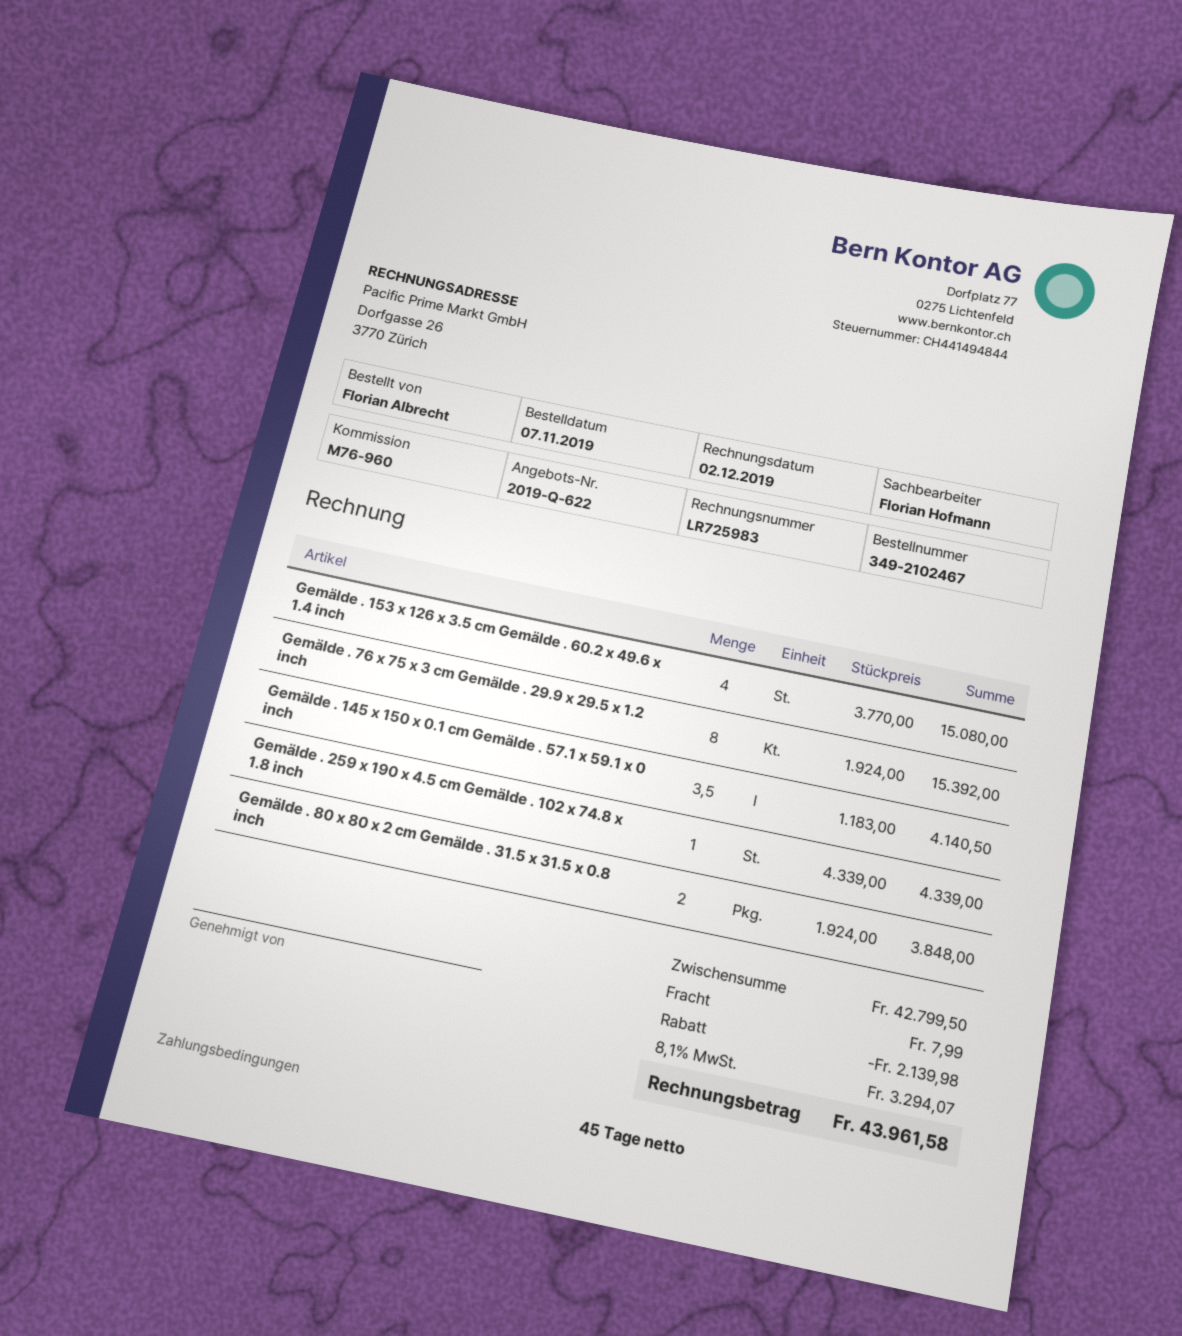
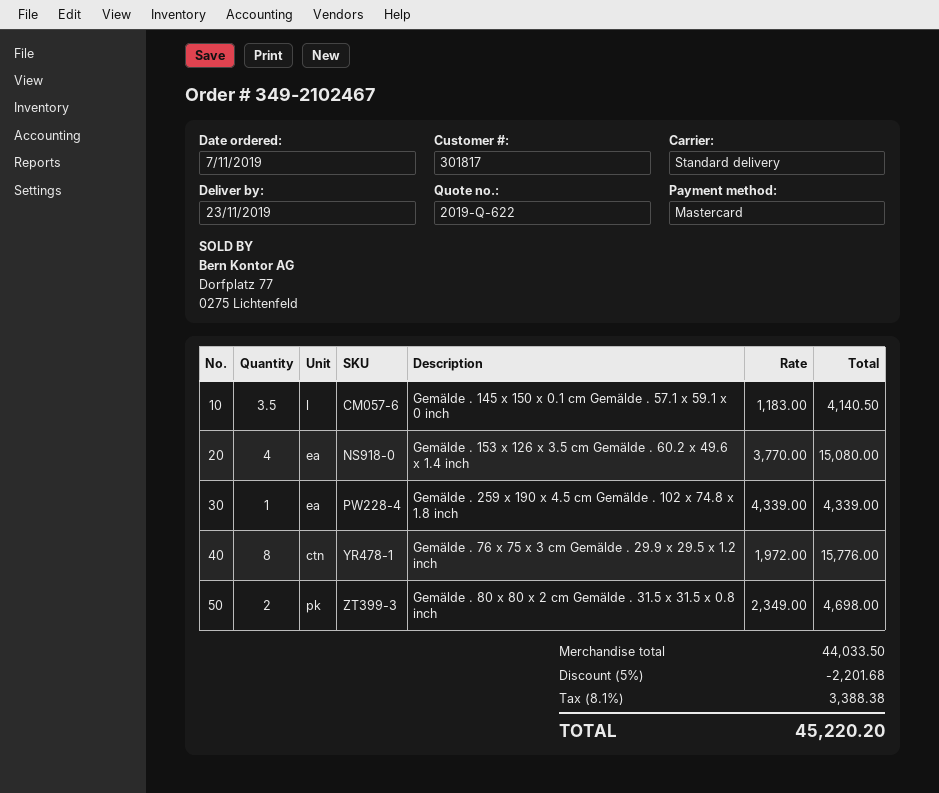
Gemälde . 76 x 75 x 3 cm Gemälde . 29.9 x 29.5 x 1.2 inch: 8 x 1924.00 = 15392.00 -> 8 x 1972.00 = 15776.00
Gemälde . 80 x 80 x 2 cm Gemälde . 31.5 x 31.5 x 0.8 inch: 2 x 1924.00 = 3848.00 -> 2 x 2349.00 = 4698.00
subtotal: 42799.50 -> 44033.50
discount: 2139.98 -> 2201.68
shipping: 7.99 -> none
tax: 8.1% = 3294.07 -> 8.1% = 3388.38
total: 43961.58 -> 45220.20

